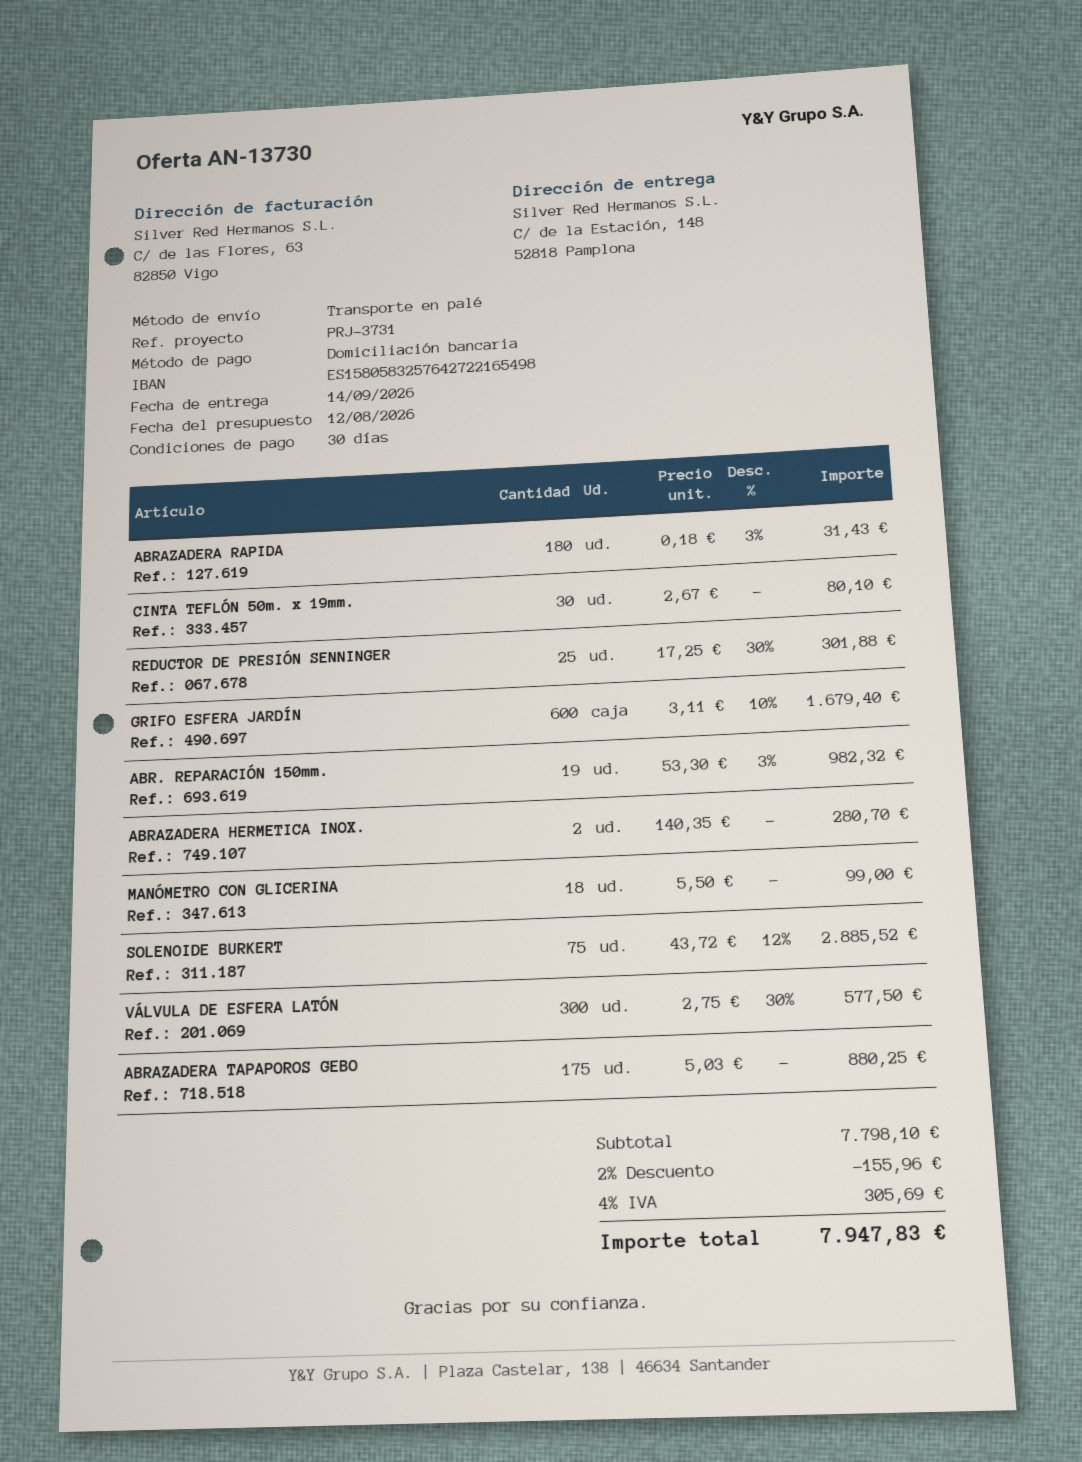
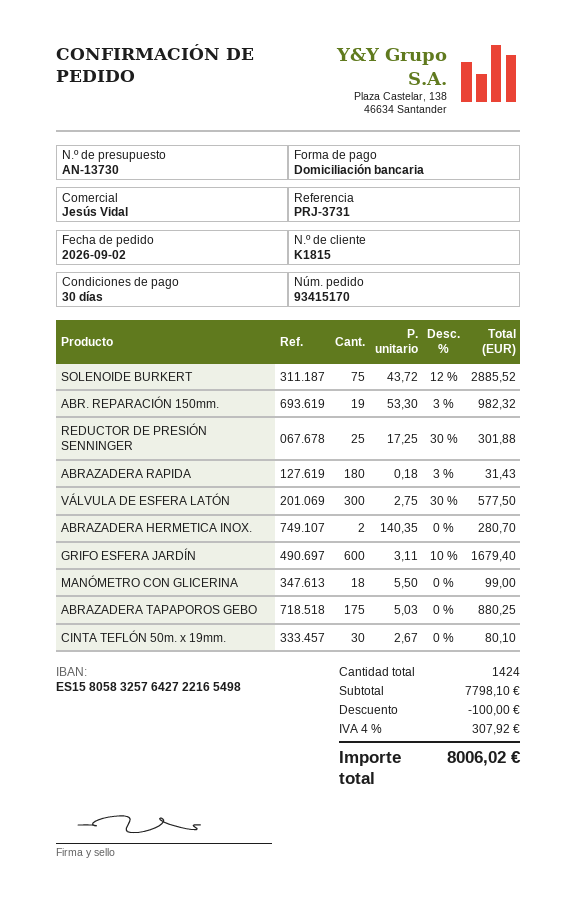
discount: 155.96 -> 100.00
tax: 4% = 305.69 -> 4% = 307.92
total: 7947.83 -> 8006.02

